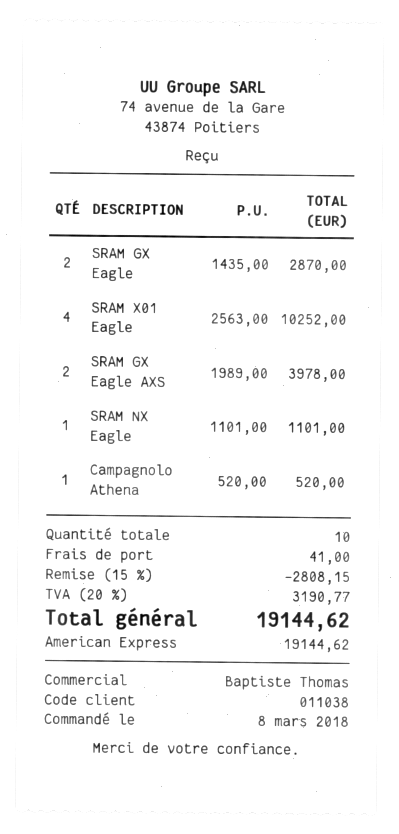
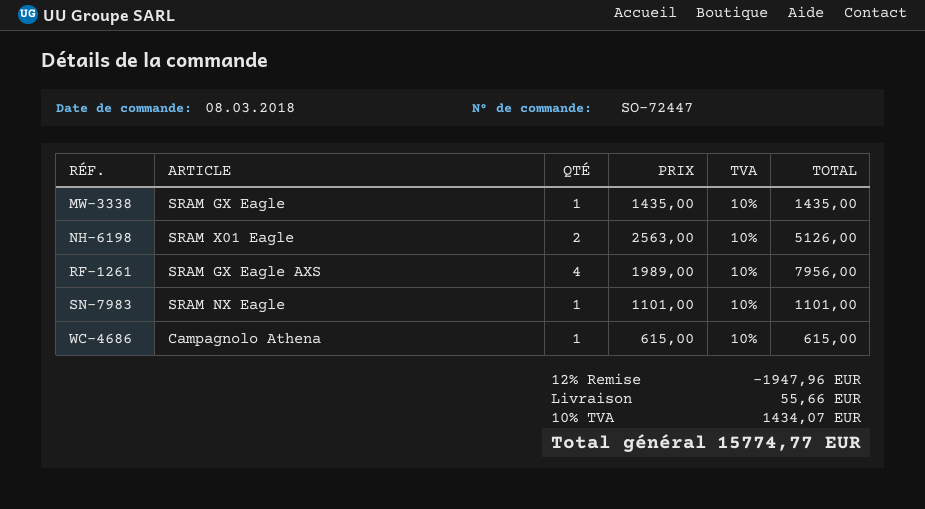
SRAM GX Eagle: 2 x 1435.00 = 2870.00 -> 1 x 1435.00 = 1435.00
SRAM X01 Eagle: 4 x 2563.00 = 10252.00 -> 2 x 2563.00 = 5126.00
SRAM GX Eagle AXS: 2 x 1989.00 = 3978.00 -> 4 x 1989.00 = 7956.00
Campagnolo Athena: 1 x 520.00 = 520.00 -> 1 x 615.00 = 615.00
discount: 15% = 2808.15 -> 12% = 1947.96
shipping: 41.00 -> 55.66
tax: 20% = 3190.77 -> 10% = 1434.07
total: 19144.62 -> 15774.77

